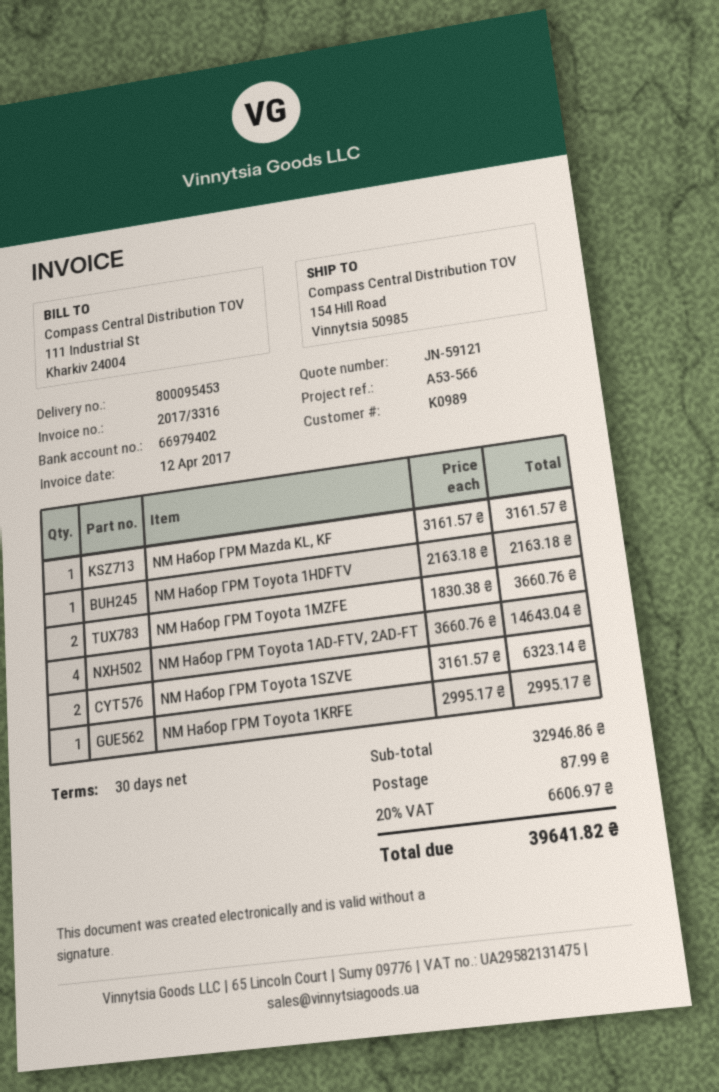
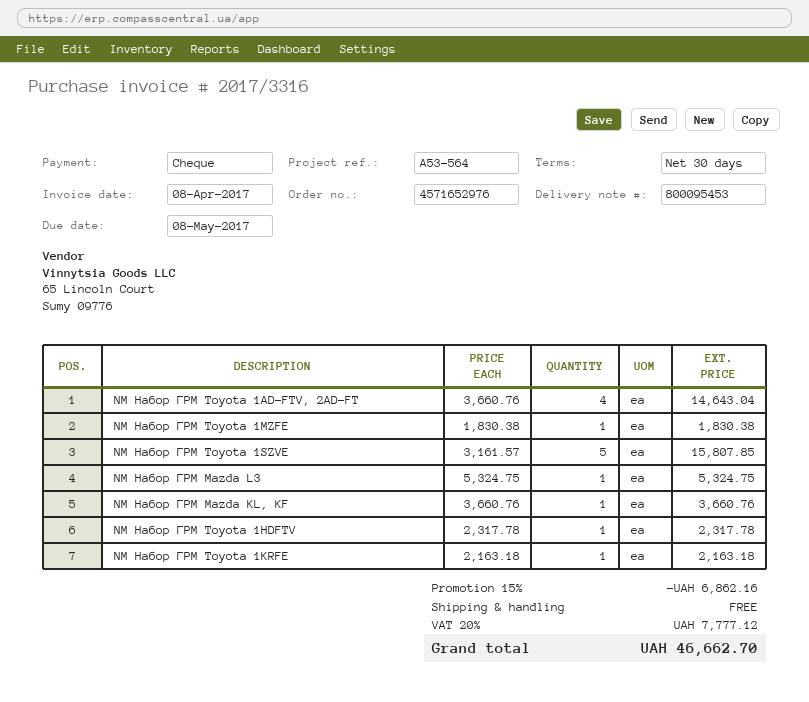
invoice date: 2017-04-12 -> 2017-04-08
reference: A53-566 -> A53-564
NM Набор ГРМ Mazda KL, KF: 1 x 3161.57 = 3161.57 -> 1 x 3660.76 = 3660.76
NM Набор ГРМ Toyota 1HDFTV: 1 x 2163.18 = 2163.18 -> 1 x 2317.78 = 2317.78
NM Набор ГРМ Toyota 1MZFE: 2 x 1830.38 = 3660.76 -> 1 x 1830.38 = 1830.38
NM Набор ГРМ Toyota 1SZVE: 2 x 3161.57 = 6323.14 -> 5 x 3161.57 = 15807.85
NM Набор ГРМ Toyota 1KRFE: 1 x 2995.17 = 2995.17 -> 1 x 2163.18 = 2163.18
NM Набор ГРМ Mazda L3: none -> 1 x 5324.75 = 5324.75
discount: none -> 15% = 6862.16
shipping: 87.99 -> 0.00
tax: 20% = 6606.97 -> 20% = 7777.12
total: 39641.82 -> 46662.70

